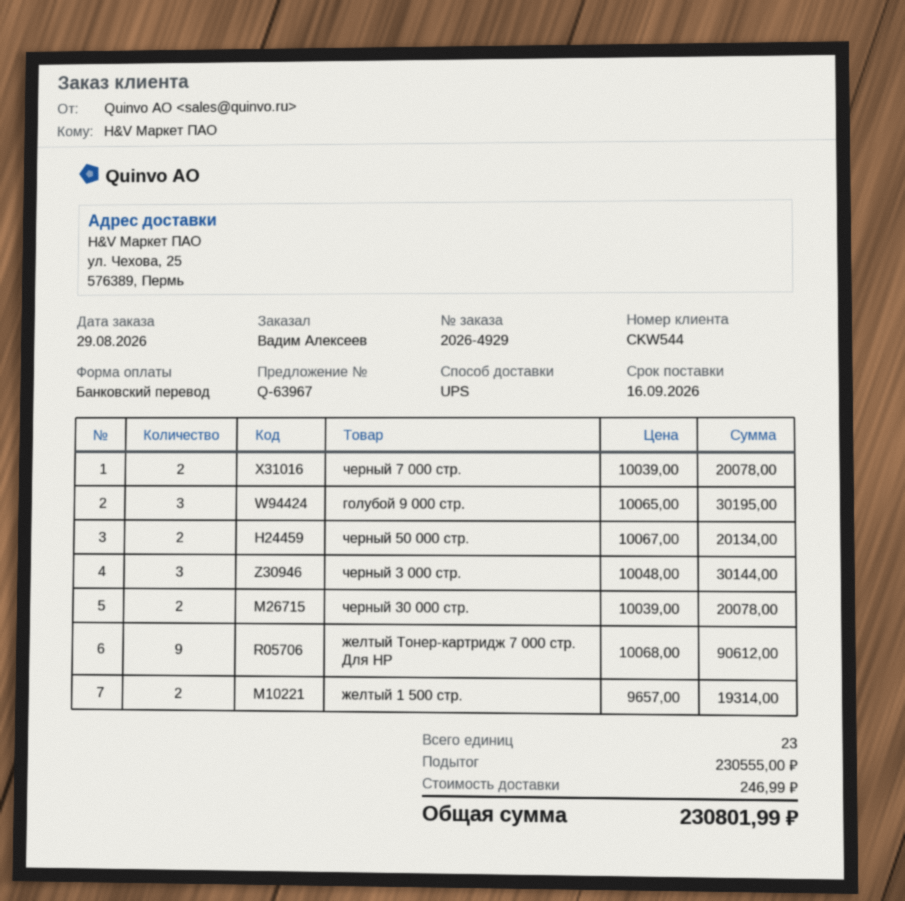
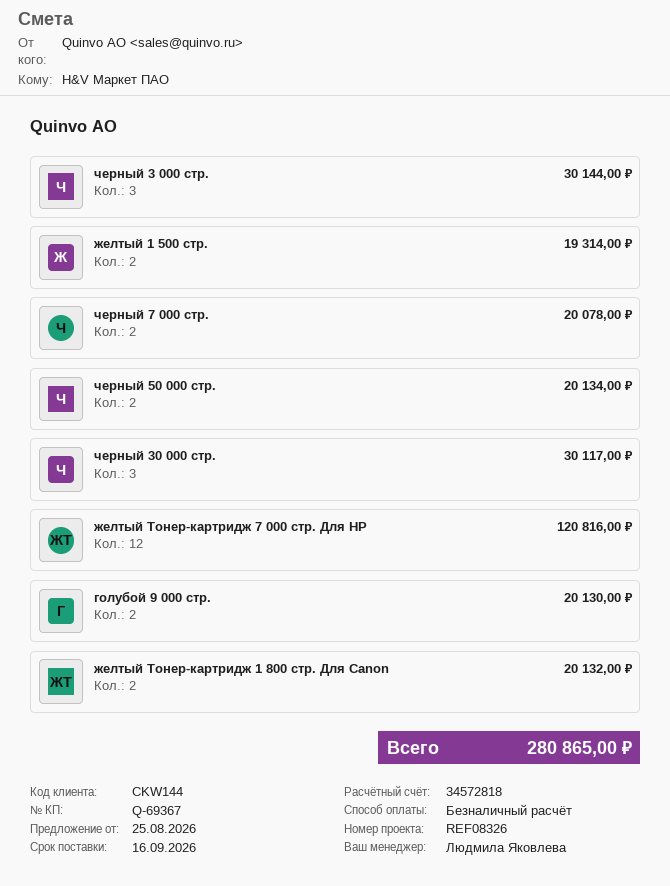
quote number: Q-63967 -> Q-69367
customer number: CKW544 -> CKW144
голубой 9 000 стр.: 3 for 30195.00 -> 2 for 20130.00
черный 30 000 стр.: 2 for 20078.00 -> 3 for 30117.00
желтый Тонер-картридж 7 000 стр. Для HP: 9 for 90612.00 -> 12 for 120816.00
желтый Тонер-картридж 1 800 стр. Для Canon: none -> 2 for 20132.00
shipping: 246.99 -> none
total: 230801.99 -> 280865.00

